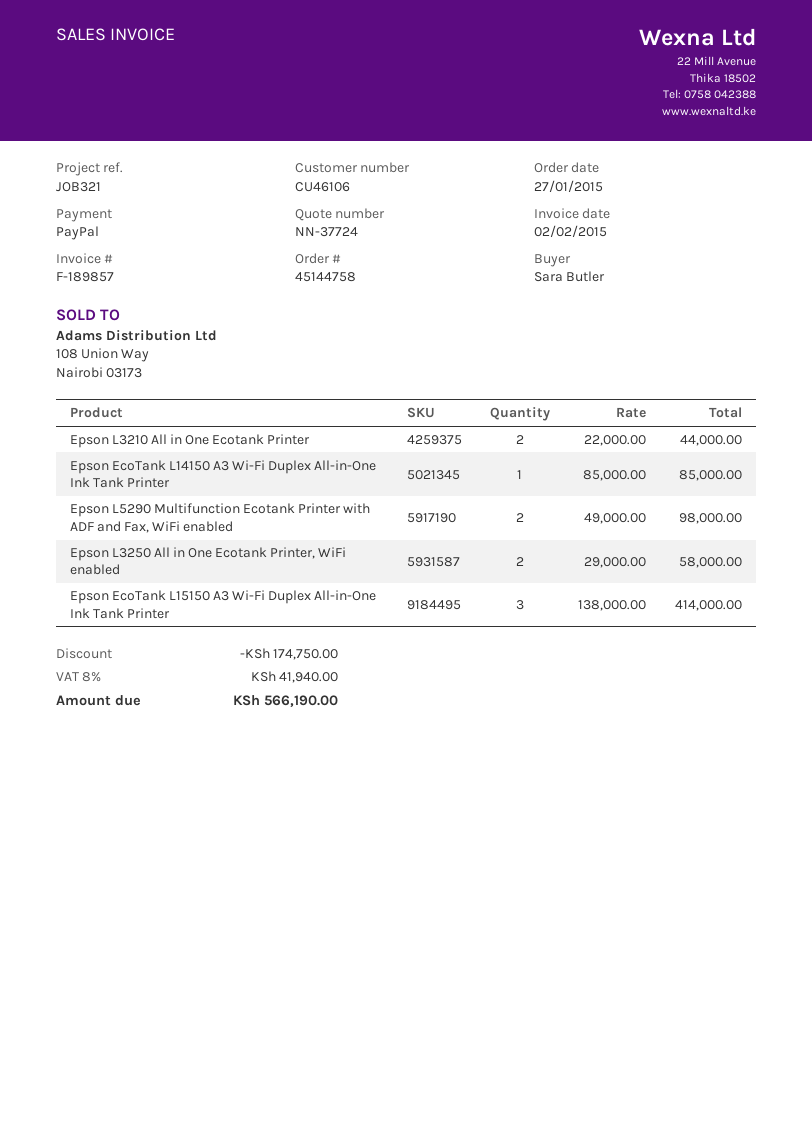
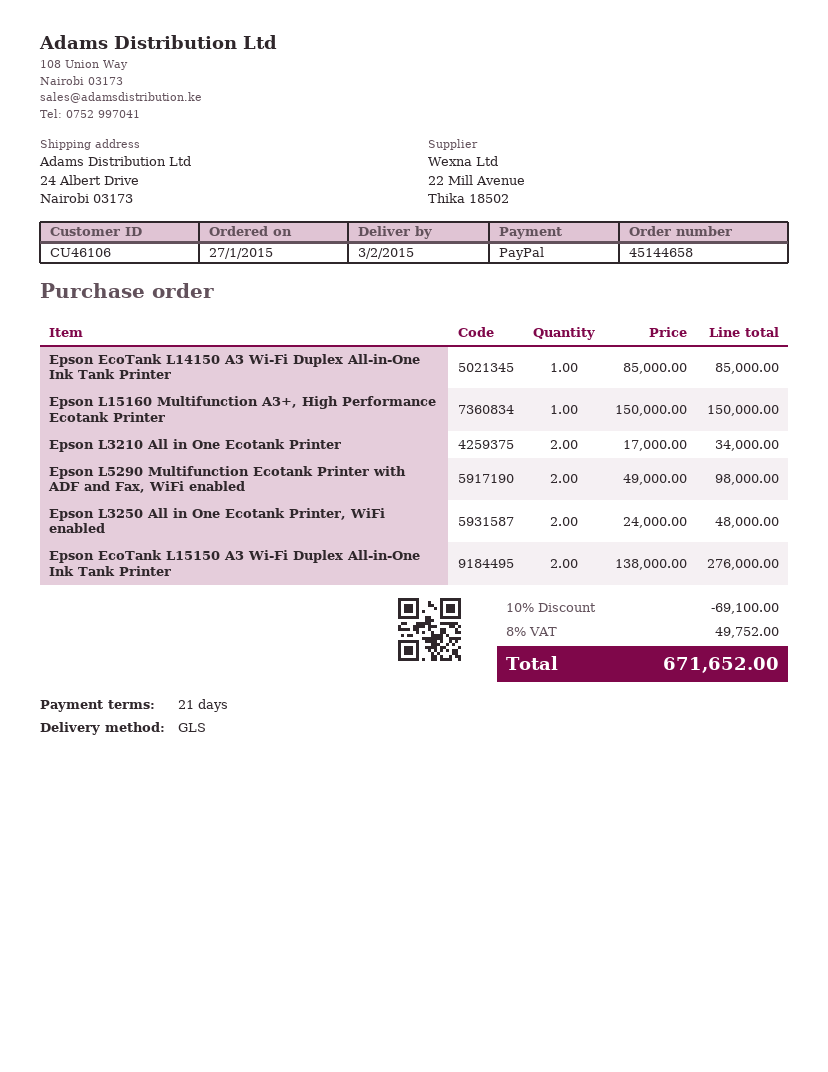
order number: 45144758 -> 45144658
Epson L3210 All in One Ecotank Printer: 2 x 22000.00 = 44000.00 -> 2 x 17000.00 = 34000.00
Epson L3250 All in One Ecotank Printer, WiFi enabled: 2 x 29000.00 = 58000.00 -> 2 x 24000.00 = 48000.00
Epson EcoTank L15150 A3 Wi-Fi Duplex All-in-One Ink Tank Printer: 3 x 138000.00 = 414000.00 -> 2 x 138000.00 = 276000.00
Epson L15160 Multifunction A3+, High Performance Ecotank Printer: none -> 1 x 150000.00 = 150000.00
discount: 174750.00 -> 69100.00
tax: 8% = 41940.00 -> 8% = 49752.00
total: 566190.00 -> 671652.00

